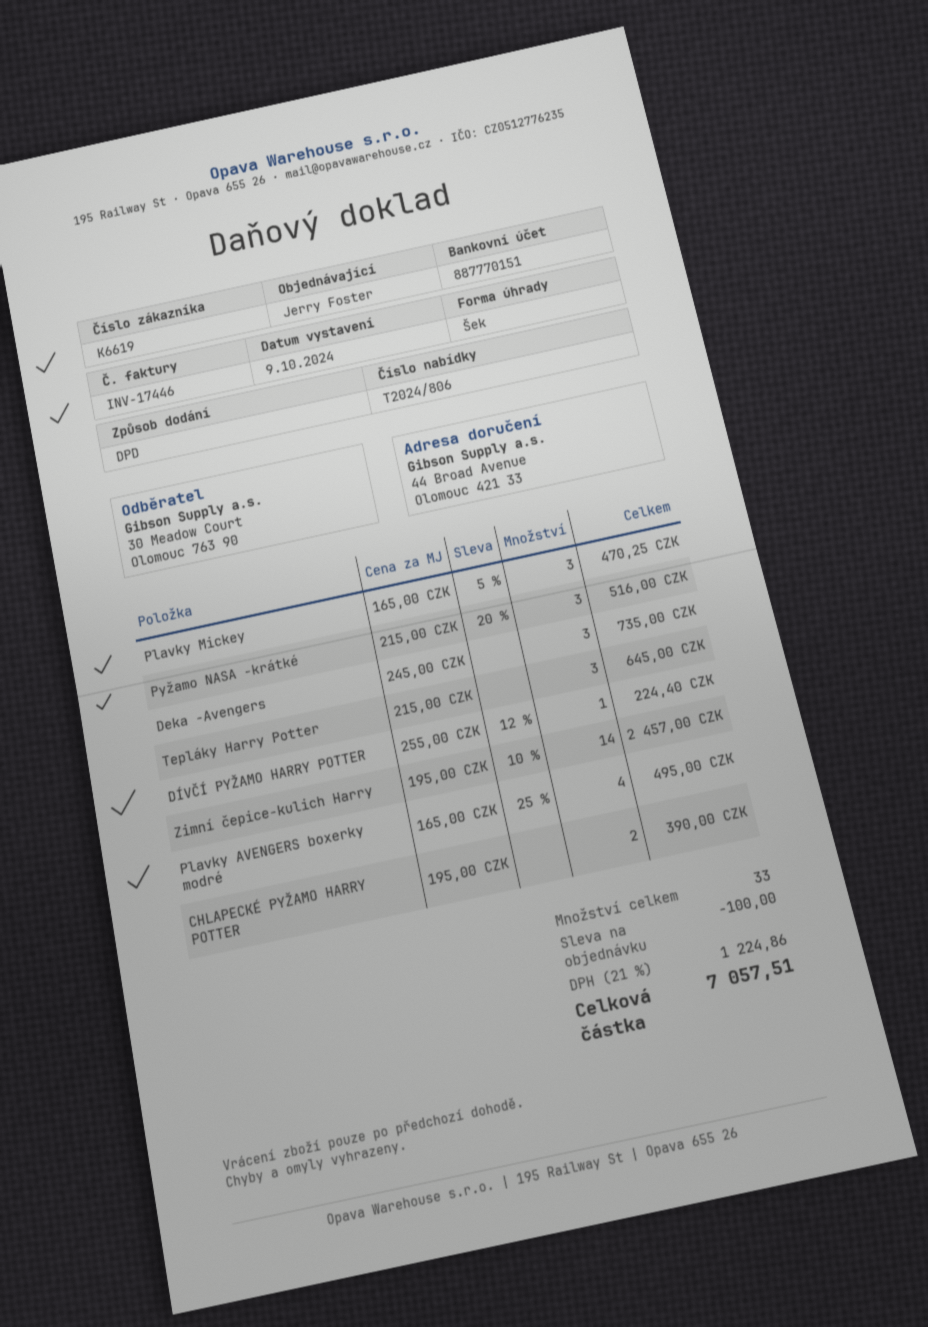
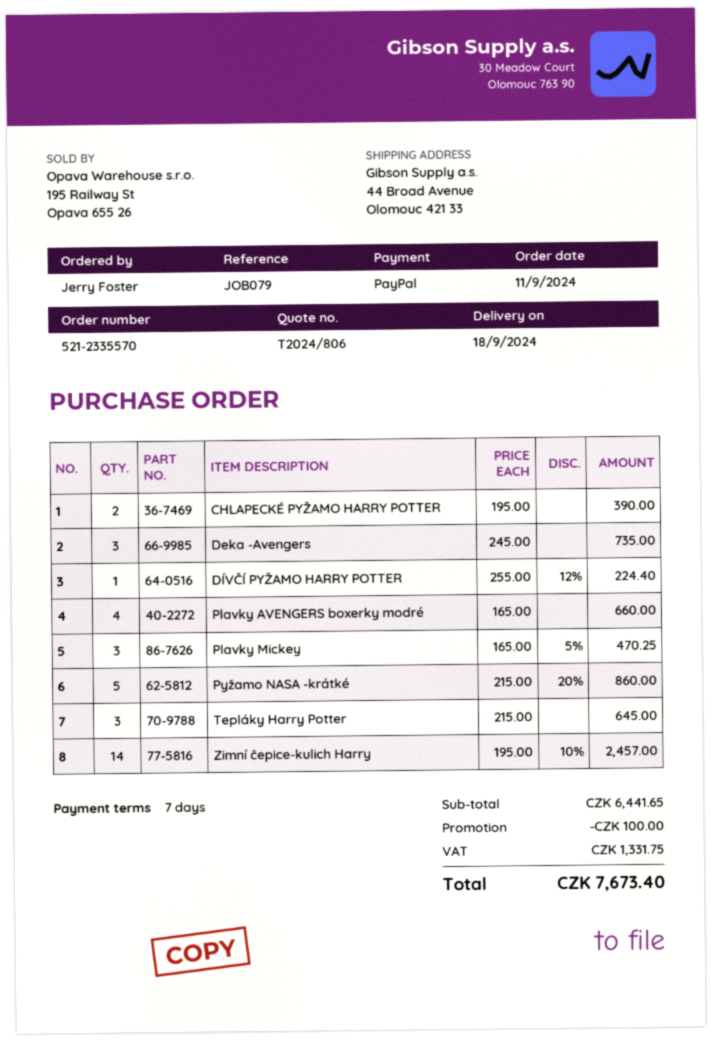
payment method: cheque -> PayPal
Pyžamo NASA -krátké: 3 x 215.00 - 20% = 516.00 -> 5 x 215.00 - 20% = 860.00
Plavky AVENGERS boxerky modré: 4 x 165.00 - 25% = 495.00 -> 4 x 165.00 = 660.00
tax: 1224.86 -> 1331.75
total: 7057.51 -> 7673.40

